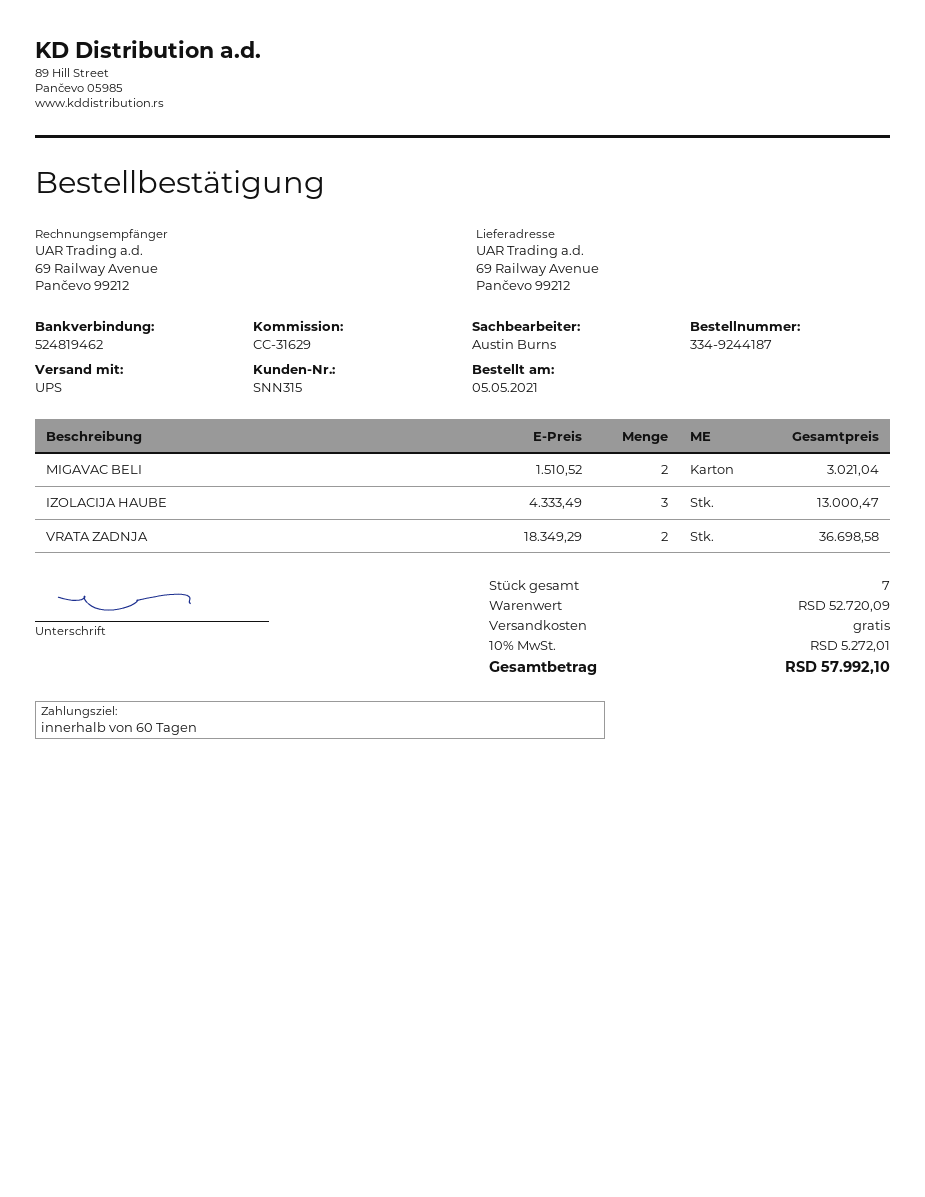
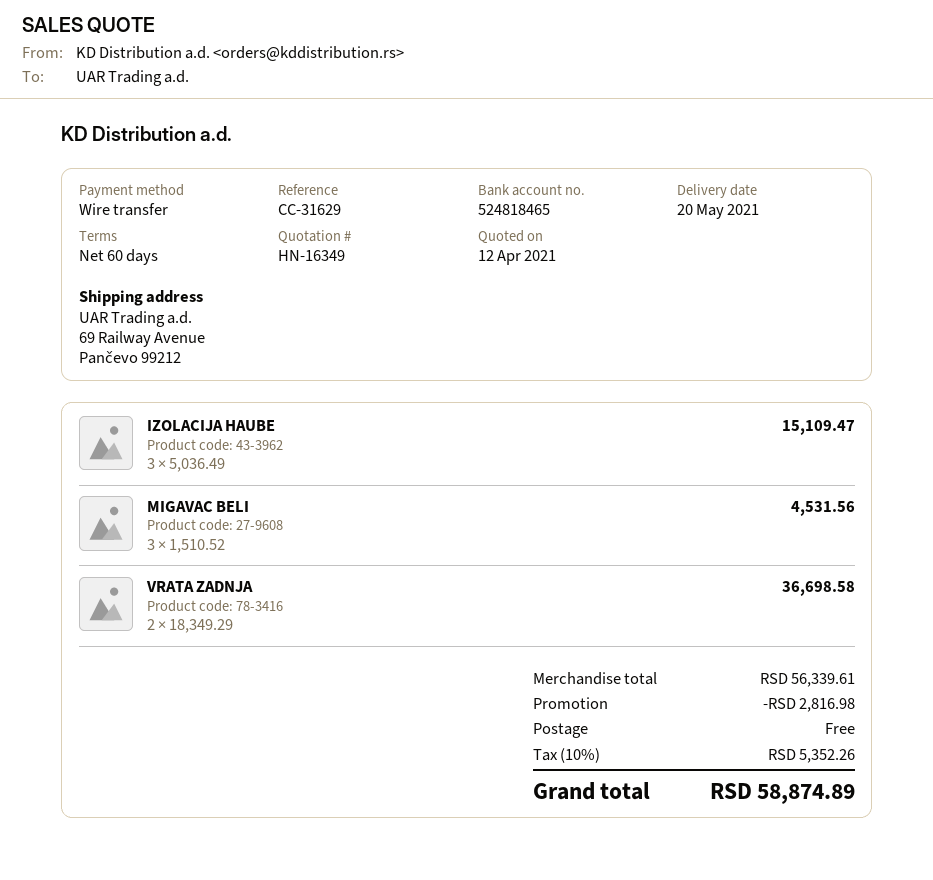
bank account: 524819462 -> 524818465
MIGAVAC BELI: 2 x 1510.52 = 3021.04 -> 3 x 1510.52 = 4531.56
IZOLACIJA HAUBE: 3 x 4333.49 = 13000.47 -> 3 x 5036.49 = 15109.47
subtotal: 52720.09 -> 56339.61
discount: none -> 2816.98
tax: 10% = 5272.01 -> 10% = 5352.26
total: 57992.10 -> 58874.89

